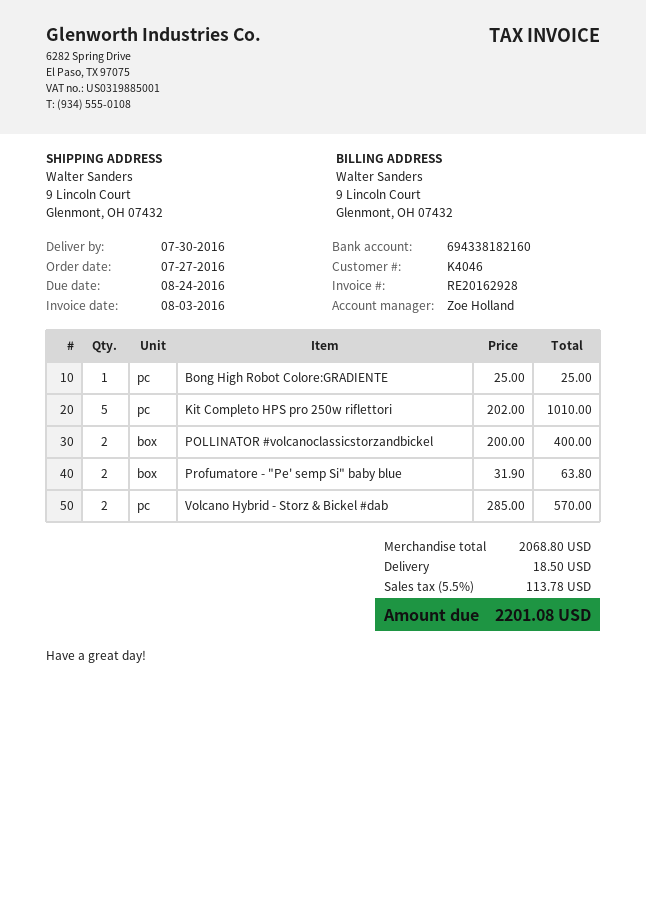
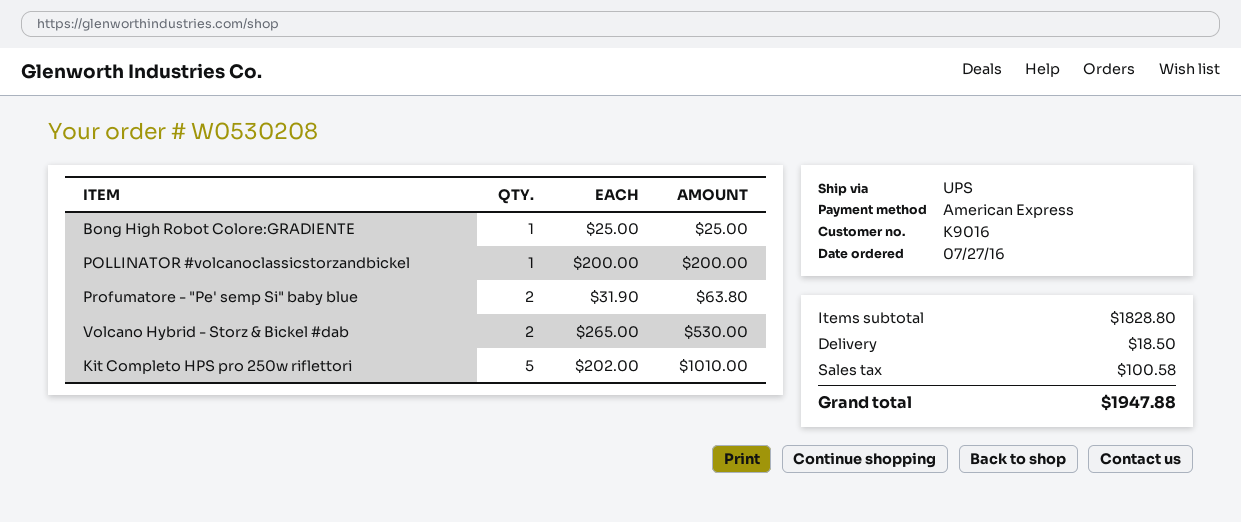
customer number: K4046 -> K9016
POLLINATOR #volcanoclassicstorzandbickel: 2 x 200.00 = 400.00 -> 1 x 200.00 = 200.00
Volcano Hybrid - Storz & Bickel #dab: 2 x 285.00 = 570.00 -> 2 x 265.00 = 530.00
subtotal: 2068.80 -> 1828.80
tax: 113.78 -> 100.58
total: 2201.08 -> 1947.88

